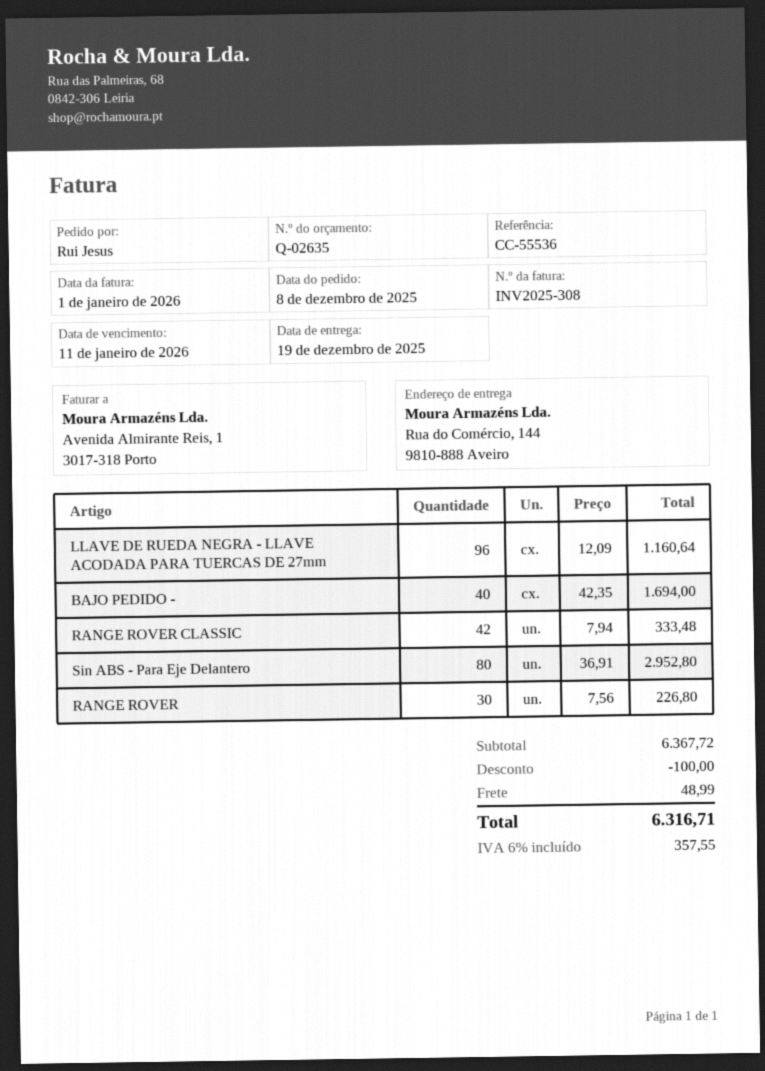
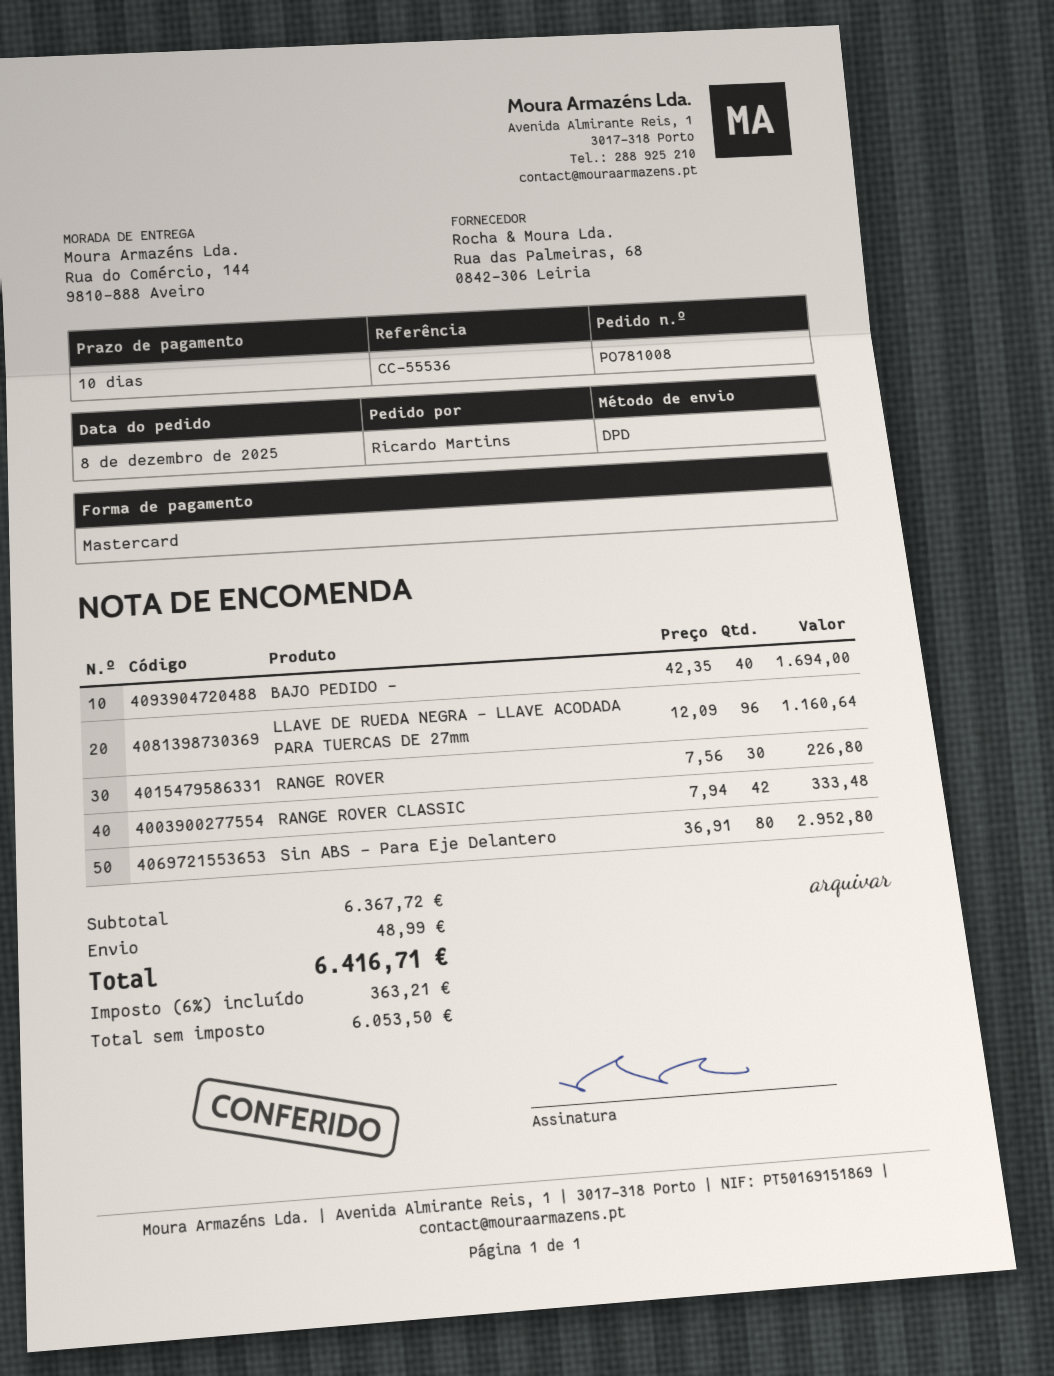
ordered by: Rui Jesus -> Ricardo Martins
discount: 100.00 -> none
tax: 6% = 357.55 -> 6% = 363.21
total: 6316.71 -> 6416.71

